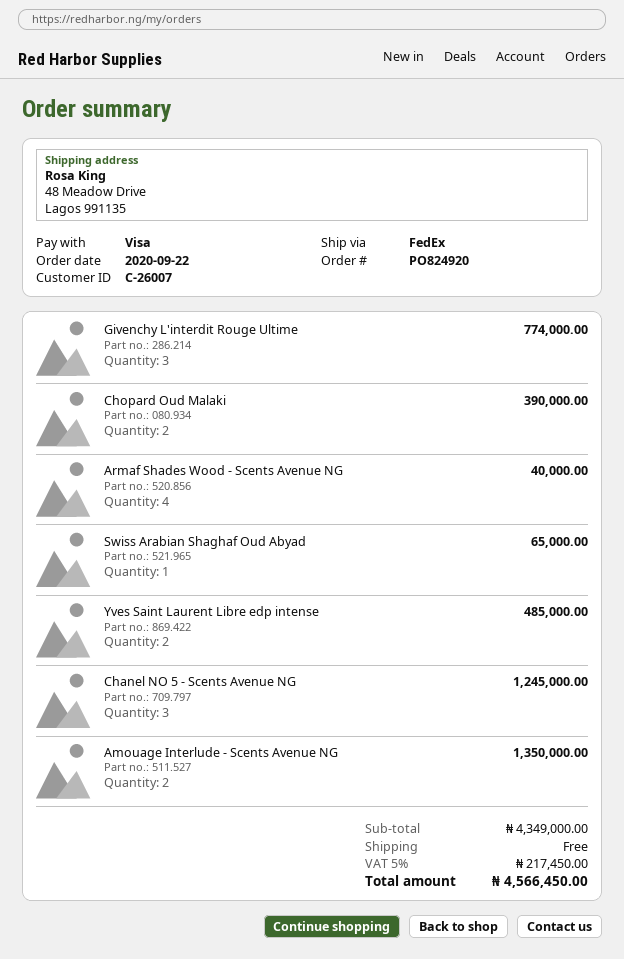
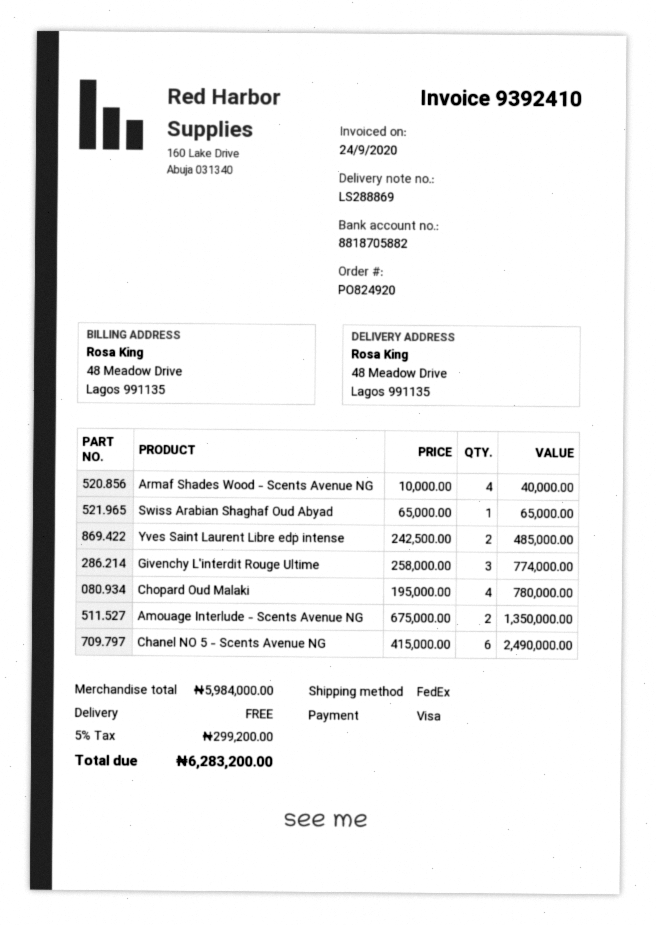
Chopard Oud Malaki: 2 for 390000.00 -> 4 for 780000.00
Chanel NO 5 - Scents Avenue NG: 3 for 1245000.00 -> 6 for 2490000.00
subtotal: 4349000.00 -> 5984000.00
tax: 5% = 217450.00 -> 5% = 299200.00
total: 4566450.00 -> 6283200.00

